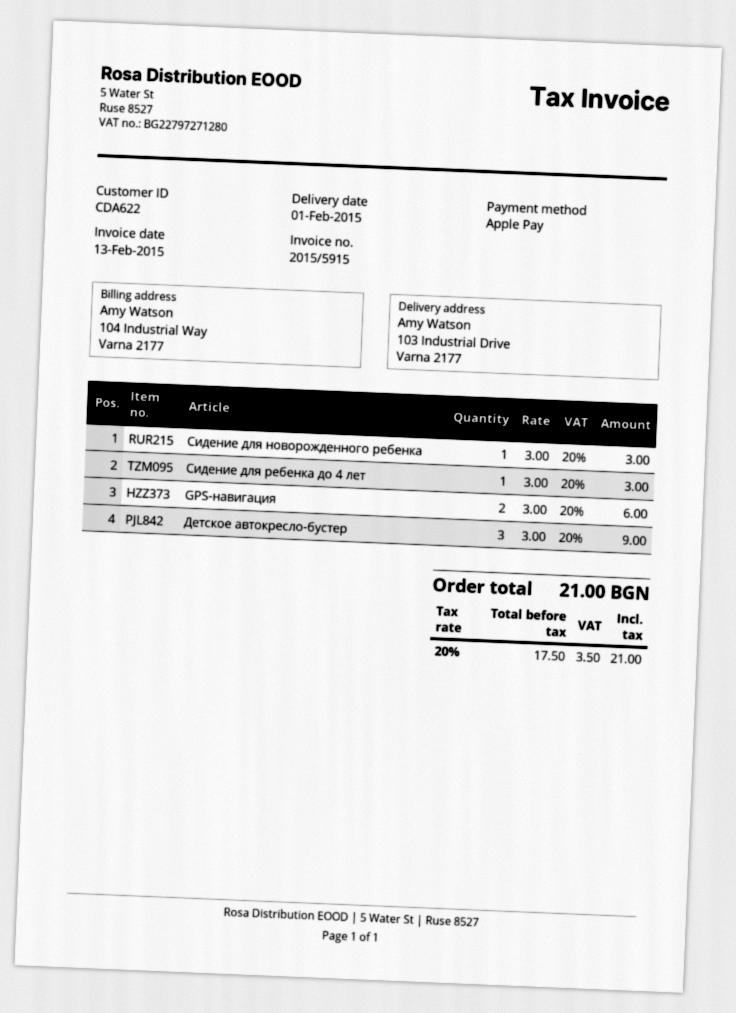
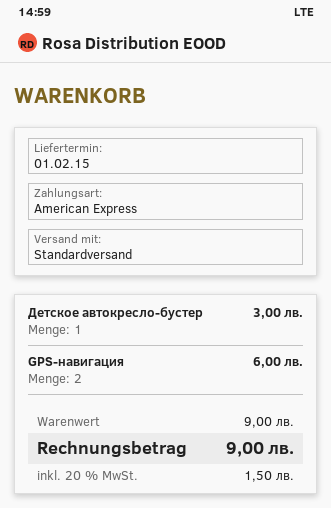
payment method: Apple Pay -> American Express
Сидение для новорожденного ребенка: 1 for 3.00 -> none
Сидение для ребенка до 4 лет: 1 for 3.00 -> none
Детское автокресло-бустер: 3 for 9.00 -> 1 for 3.00
tax: 20% = 3.50 -> 20% = 1.50
total: 21.00 -> 9.00

